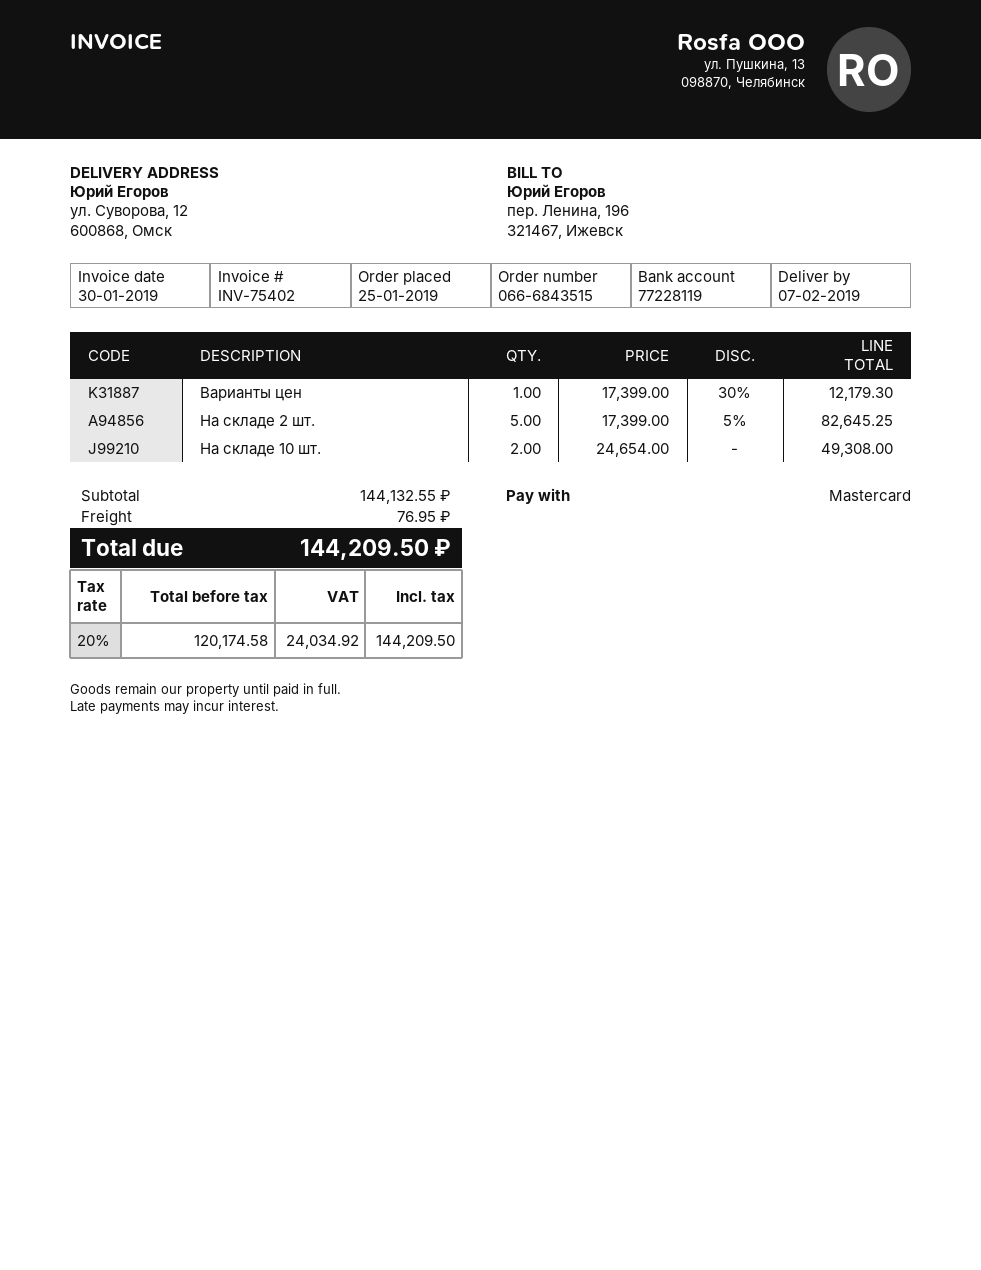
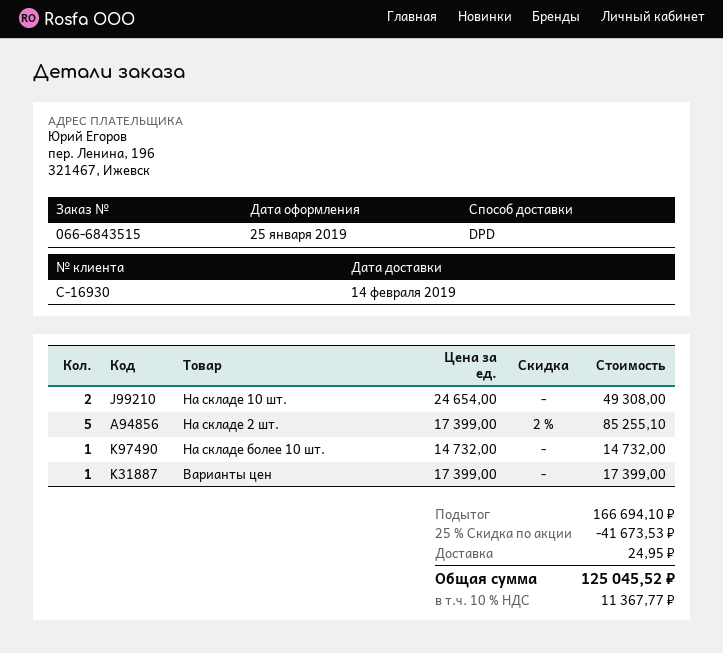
delivery date: 2019-02-07 -> 2019-02-14
Варианты цен: 1 x 17399.00 - 30% = 12179.30 -> 1 x 17399.00 = 17399.00
На складе 2 шт.: 5 x 17399.00 - 5% = 82645.25 -> 5 x 17399.00 - 2% = 85255.10
На складе более 10 шт.: none -> 1 x 14732.00 = 14732.00
subtotal: 144132.55 -> 166694.10
discount: none -> 25% = 41673.53
shipping: 76.95 -> 24.95
tax: 20% = 24034.92 -> 10% = 11367.77
total: 144209.50 -> 125045.52

